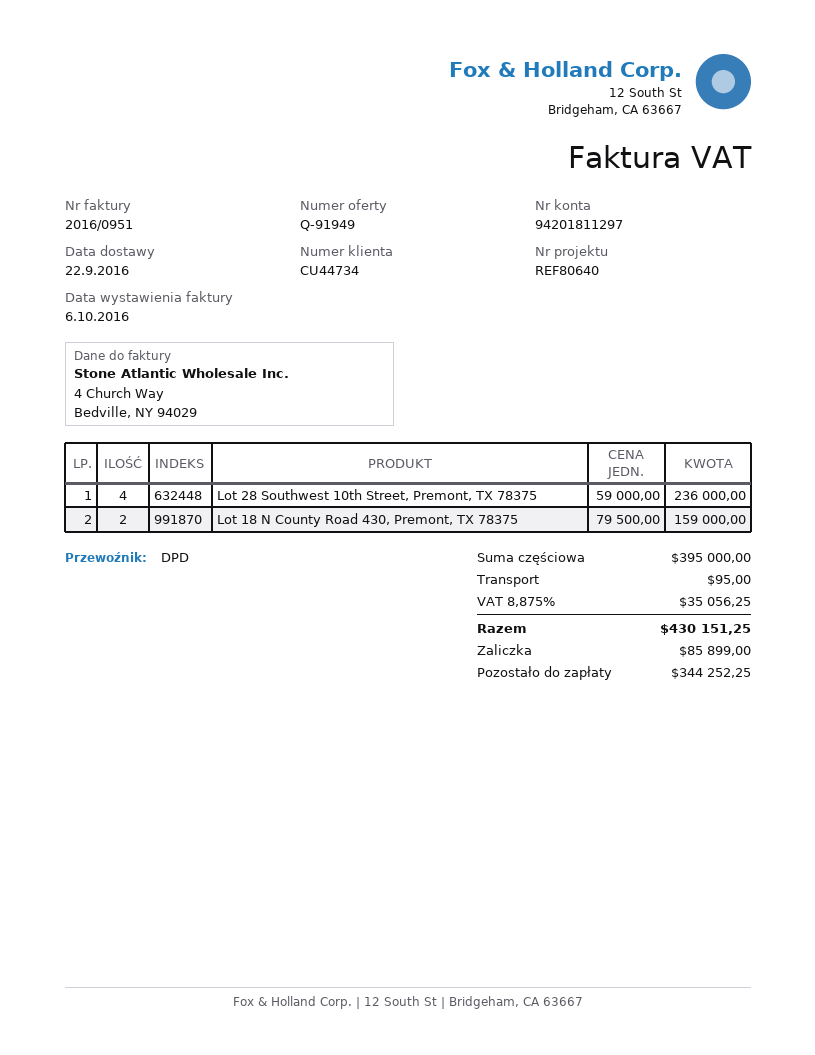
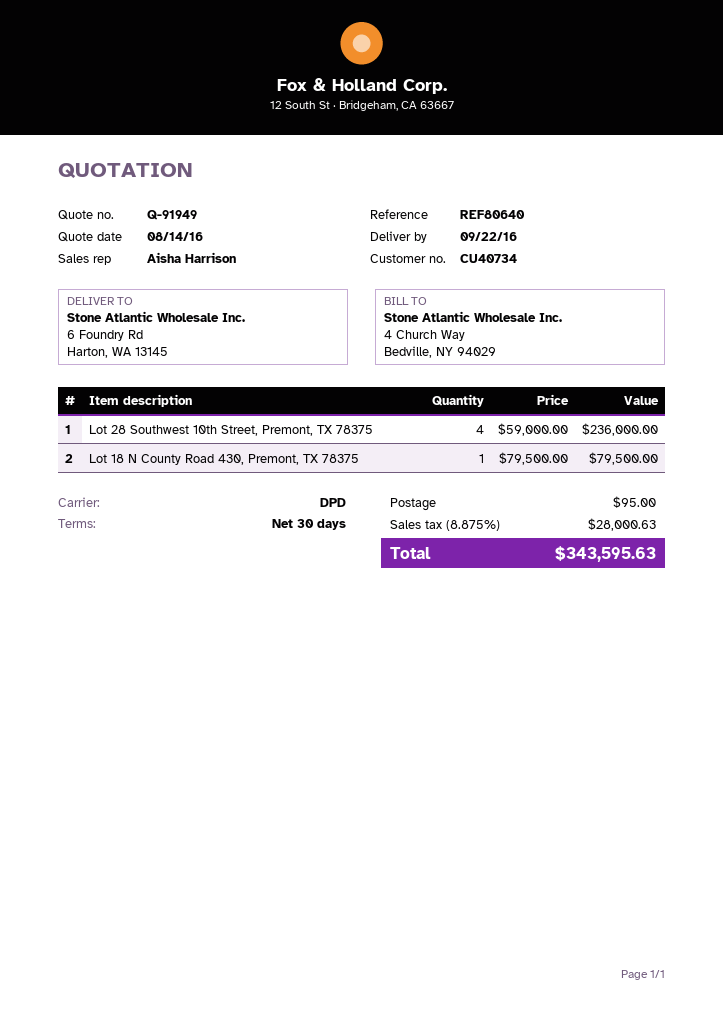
customer number: CU44734 -> CU40734
Lot 18 N County Road 430, Premont, TX 78375: 2 x 79500.00 = 159000.00 -> 1 x 79500.00 = 79500.00
tax: 8.875% = 35056.25 -> 8.875% = 28000.63
total: 430151.25 -> 343595.63

